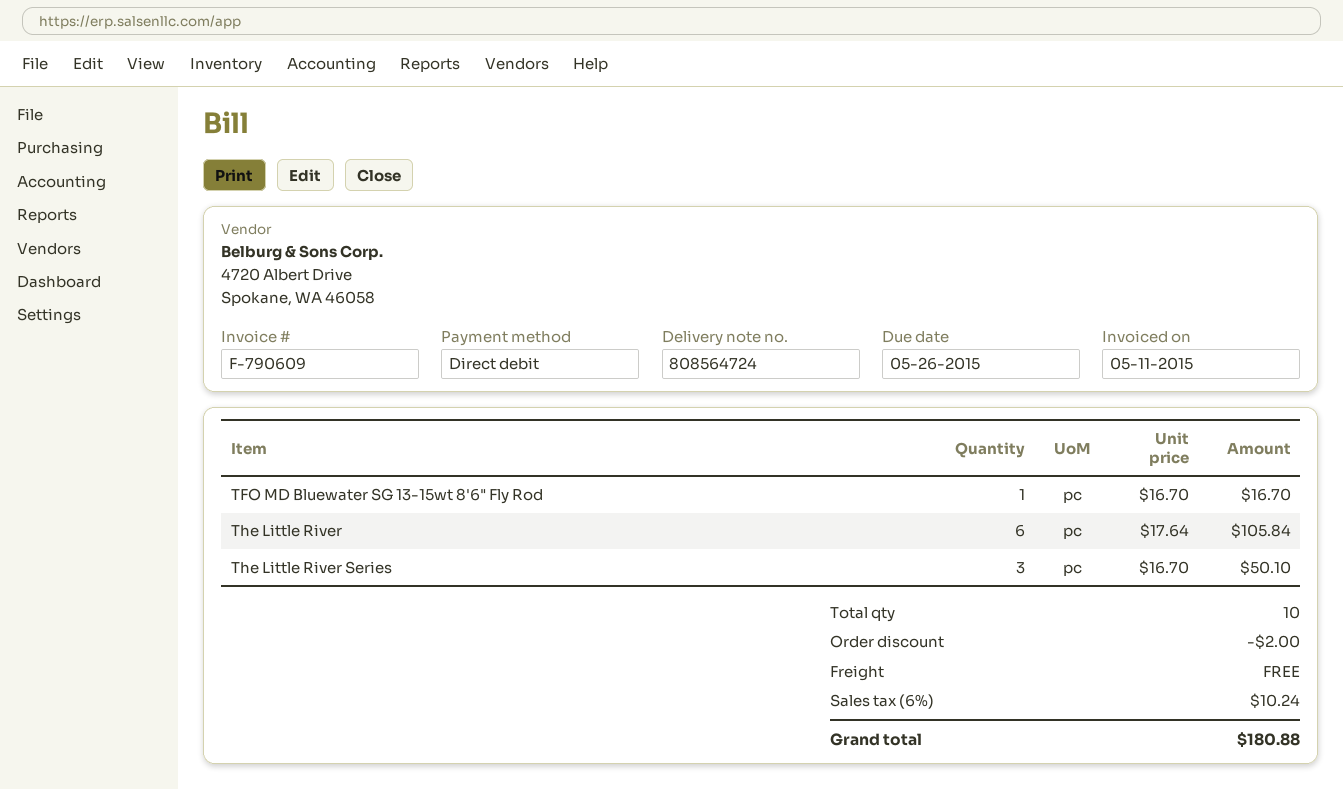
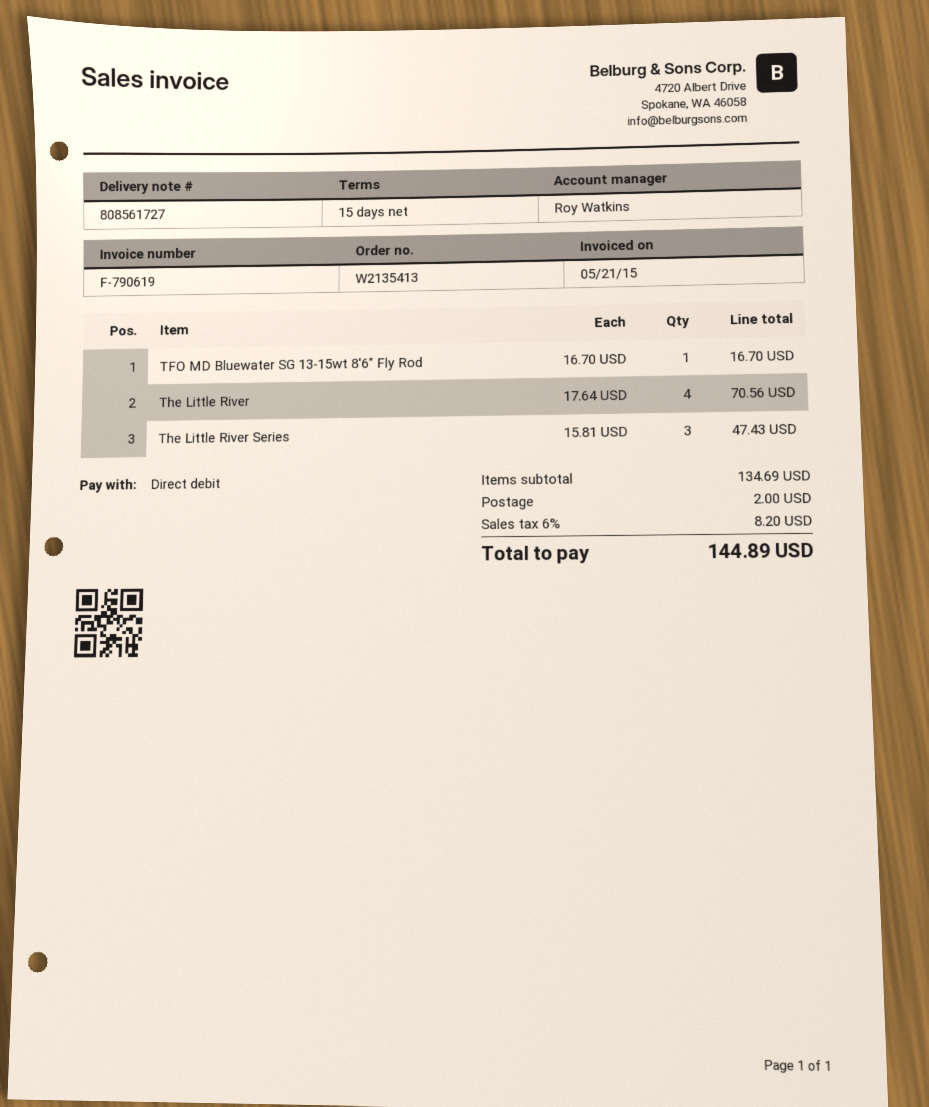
delivery note number: 808564724 -> 808561727
invoice number: F-790609 -> F-790619
invoice date: 2015-05-11 -> 2015-05-21
The Little River: 6 x 17.64 = 105.84 -> 4 x 17.64 = 70.56
The Little River Series: 3 x 16.70 = 50.10 -> 3 x 15.81 = 47.43
discount: 2.00 -> none
shipping: 0.00 -> 2.00
tax: 6% = 10.24 -> 6% = 8.20
total: 180.88 -> 144.89

